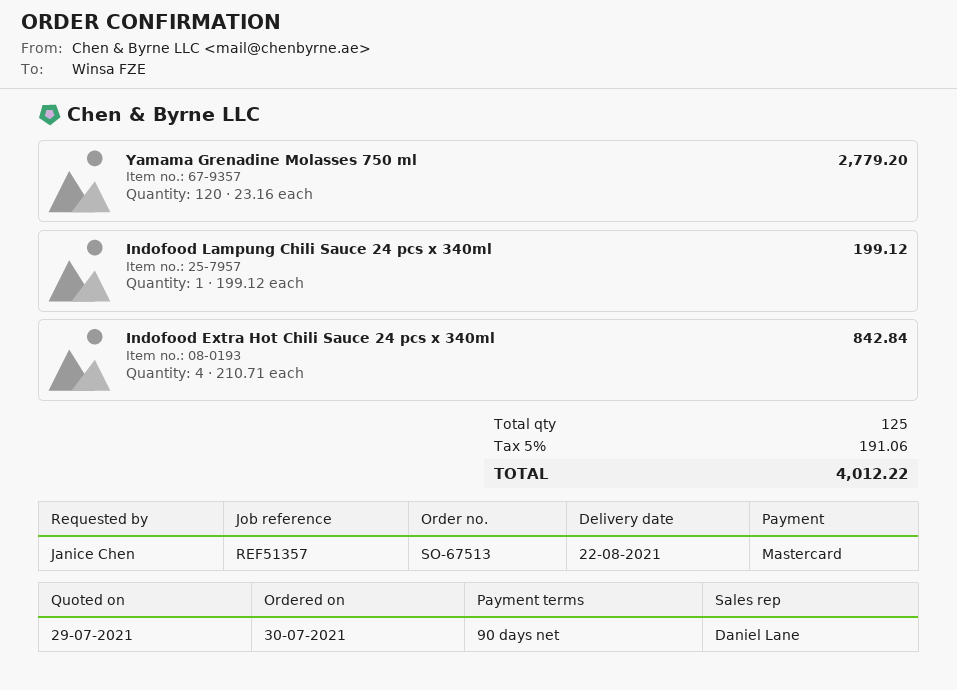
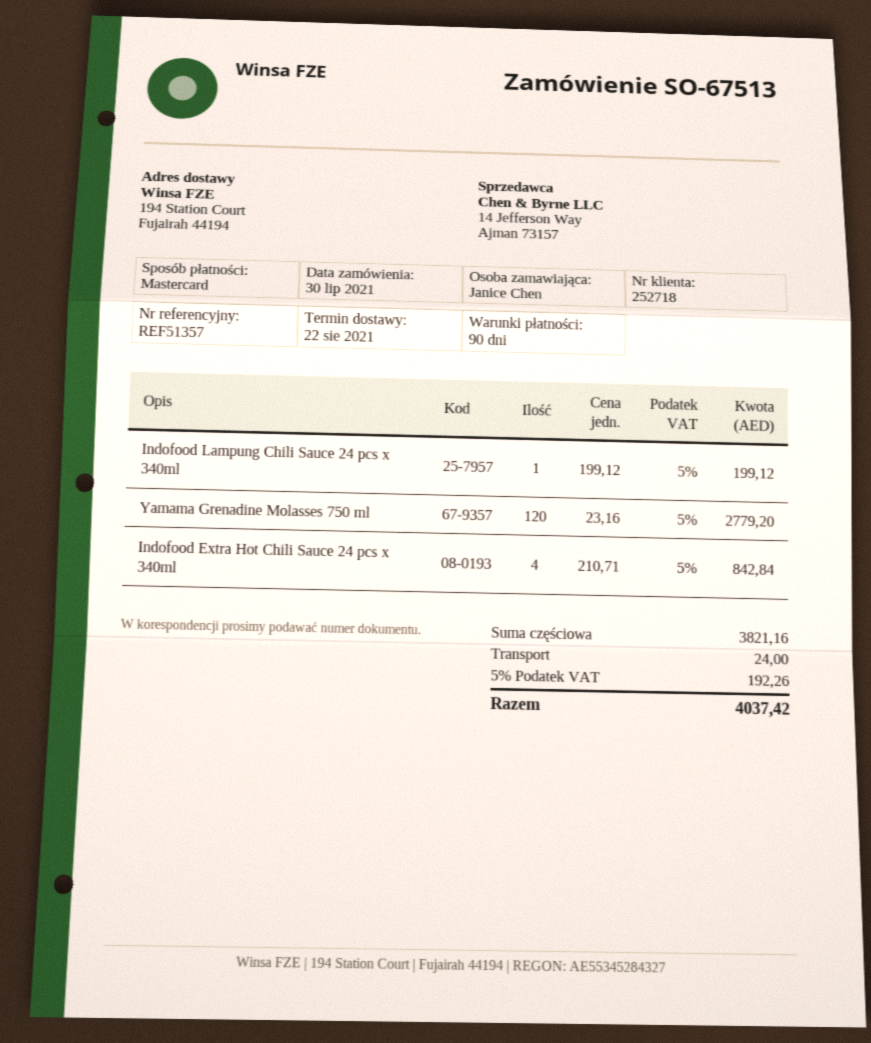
shipping: none -> 24.00
tax: 5% = 191.06 -> 5% = 192.26
total: 4012.22 -> 4037.42

